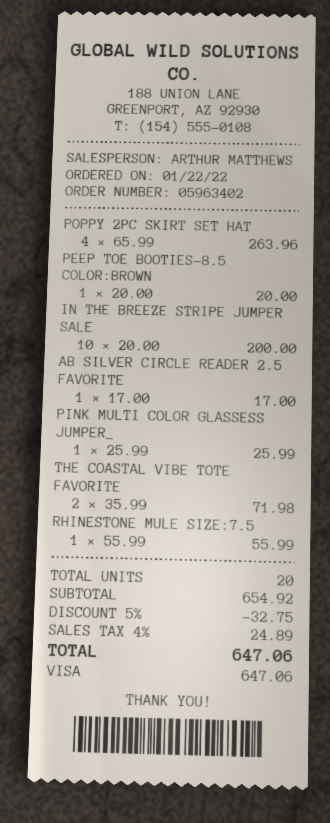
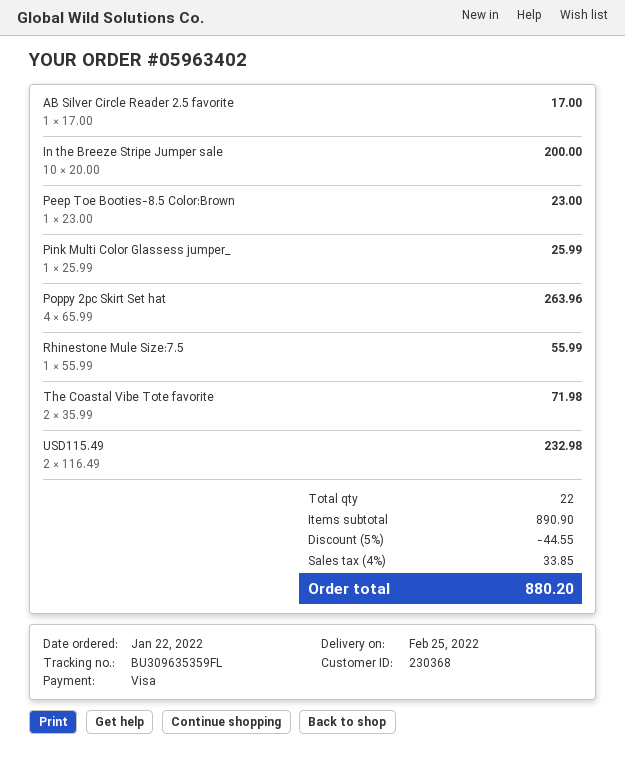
PEEP TOE BOOTIES-8.5 COLOR:BROWN: 1 x 20.00 = 20.00 -> 1 x 23.00 = 23.00
USD115.49: none -> 2 x 116.49 = 232.98
total quantity: 20 -> 22
subtotal: 654.92 -> 890.90
discount: 5% = 32.75 -> 5% = 44.55
tax: 4% = 24.89 -> 4% = 33.85
total: 647.06 -> 880.20

